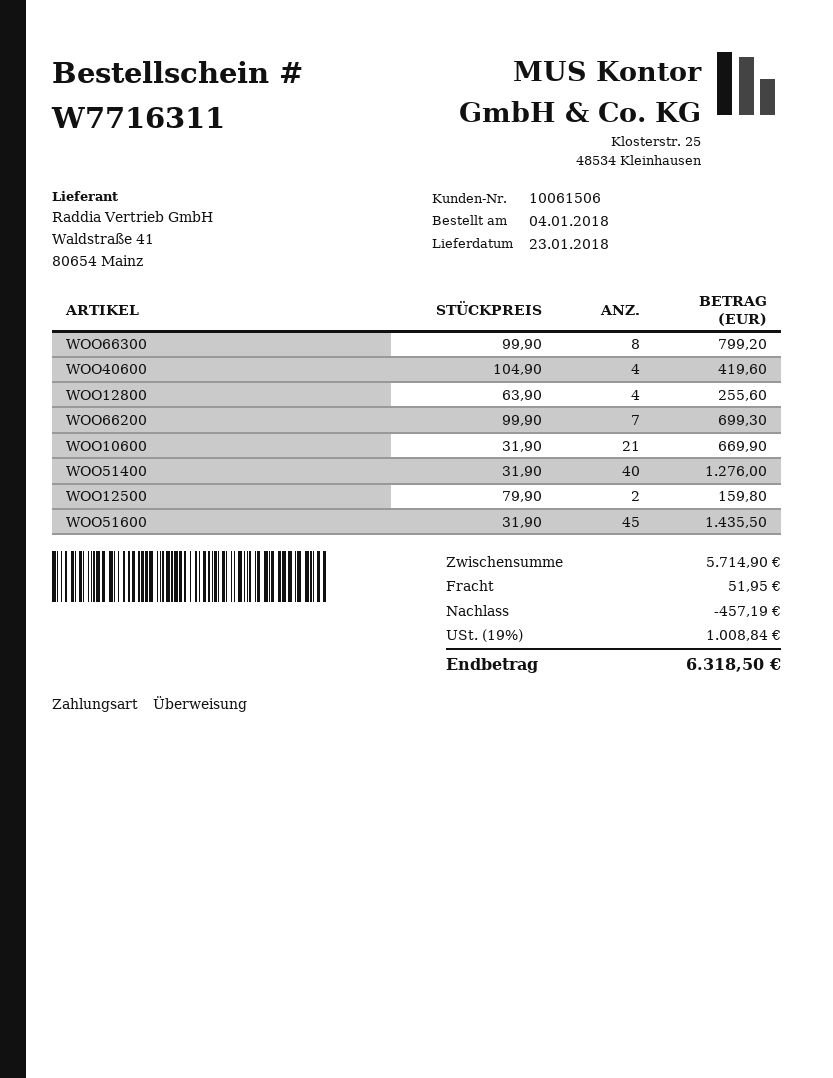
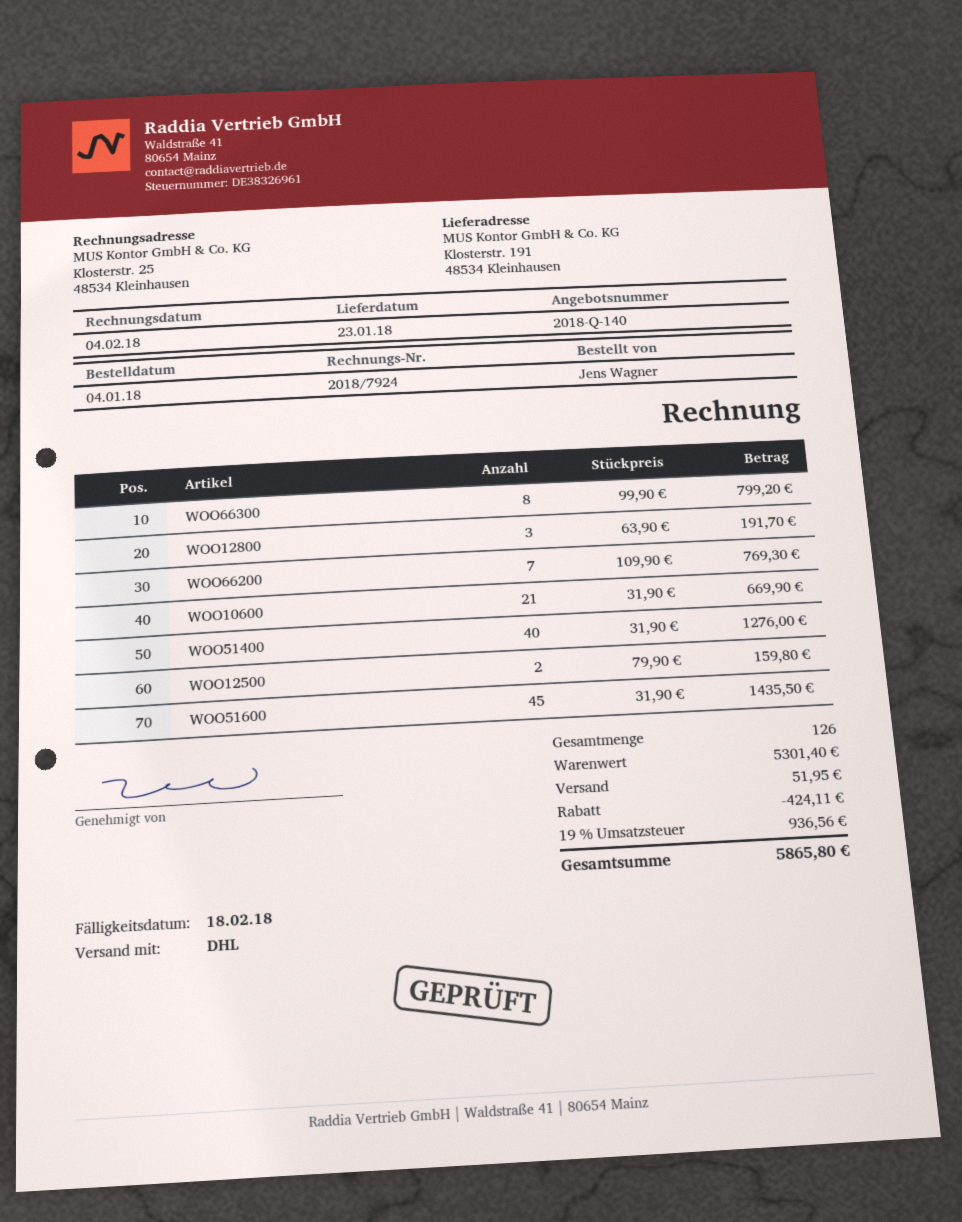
WOO40600: 4 x 104.90 = 419.60 -> none
WOO12800: 4 x 63.90 = 255.60 -> 3 x 63.90 = 191.70
WOO66200: 7 x 99.90 = 699.30 -> 7 x 109.90 = 769.30
subtotal: 5714.90 -> 5301.40
discount: 457.19 -> 424.11
tax: 19% = 1008.84 -> 19% = 936.56
total: 6318.50 -> 5865.80

